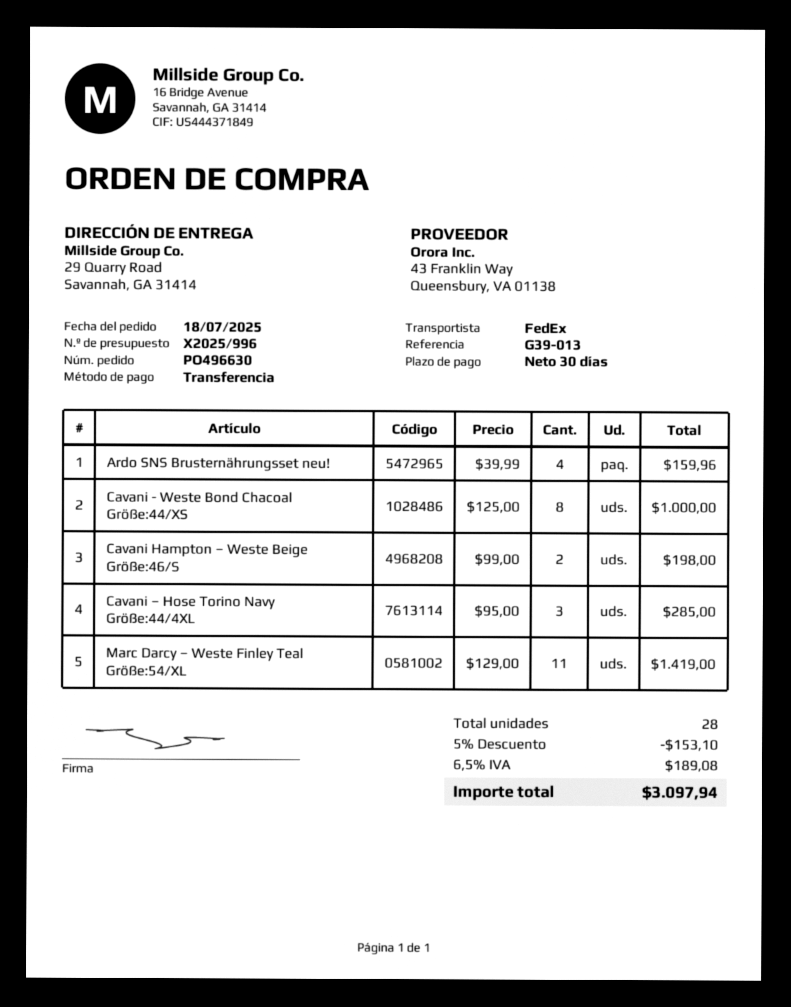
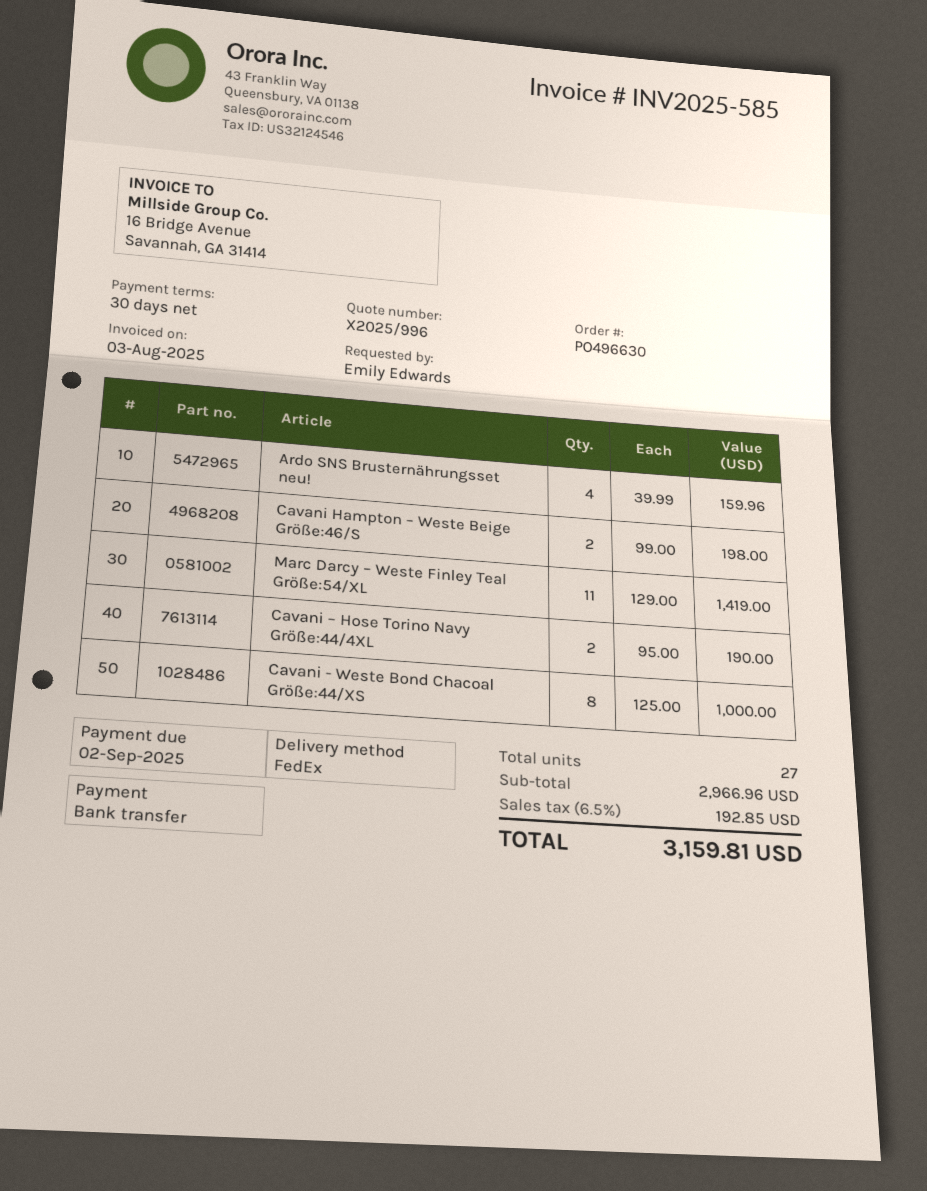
Cavani – Hose Torino Navy Größe:44/4XL: 3 x 95.00 = 285.00 -> 2 x 95.00 = 190.00
total quantity: 28 -> 27
discount: 5% = 153.10 -> none
tax: 6.5% = 189.08 -> 6.5% = 192.85
total: 3097.94 -> 3159.81

